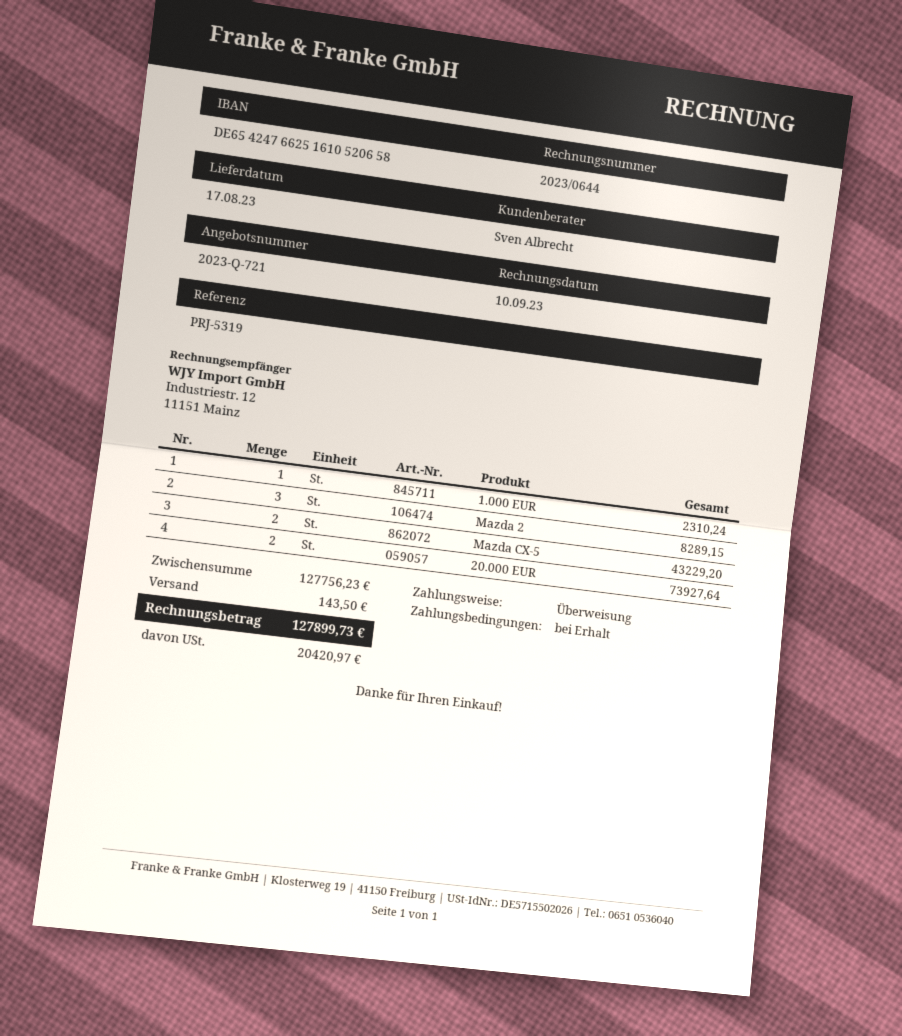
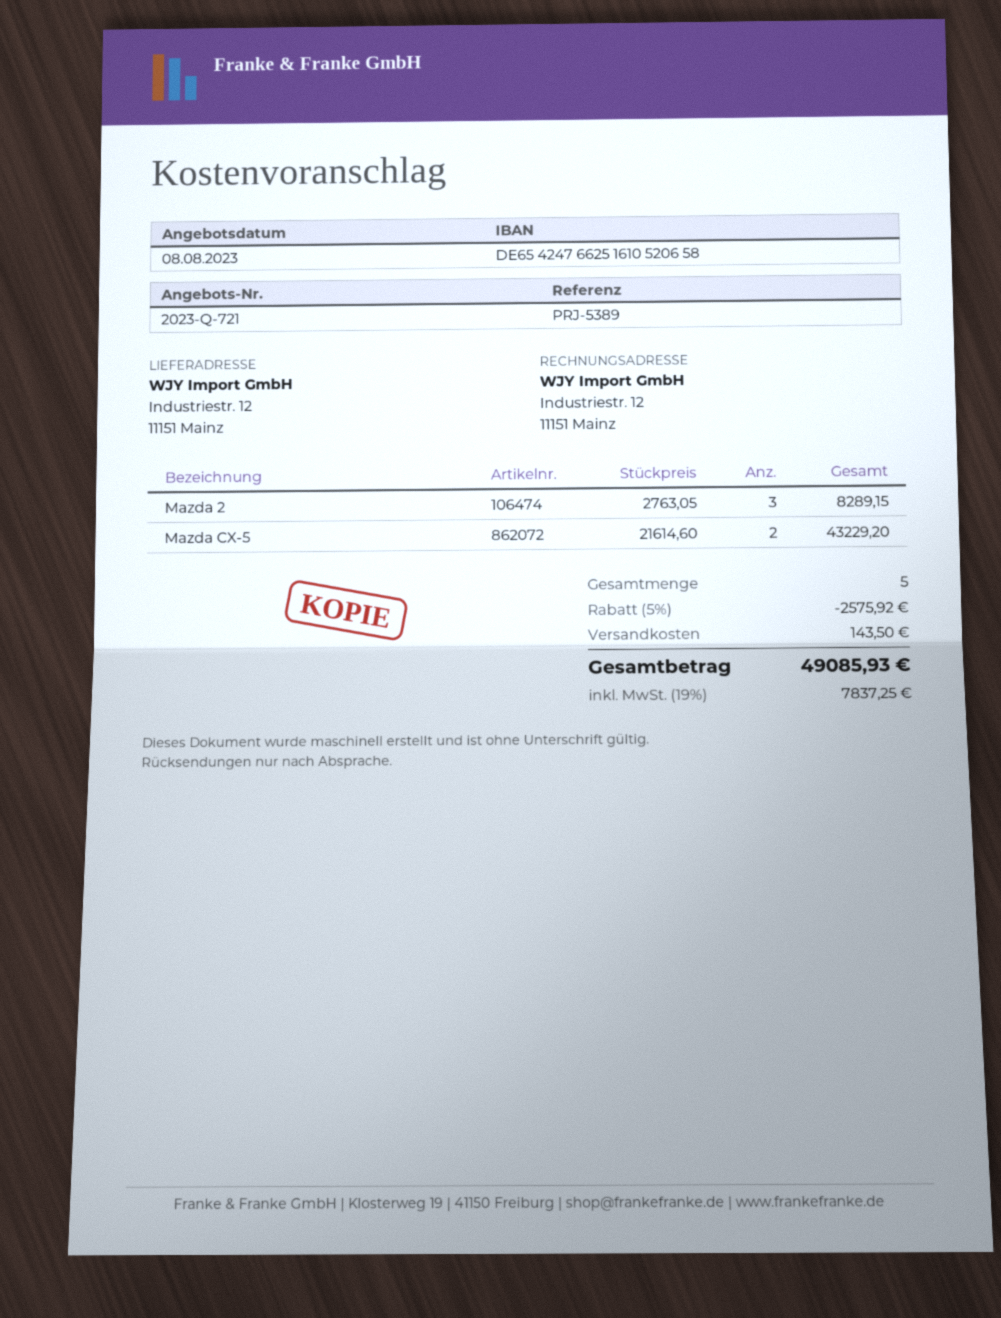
reference: PRJ-5319 -> PRJ-5389
1.000 EUR: 1 for 2310.24 -> none
20.000 EUR: 2 for 73927.64 -> none
discount: none -> 5% = 2575.92
tax: 20420.97 -> 7837.25
total: 127899.73 -> 49085.93

